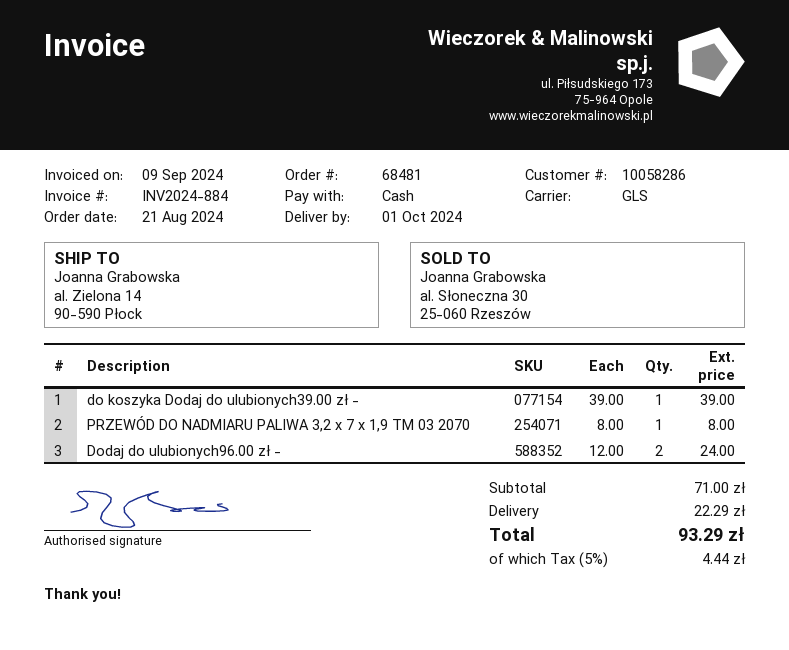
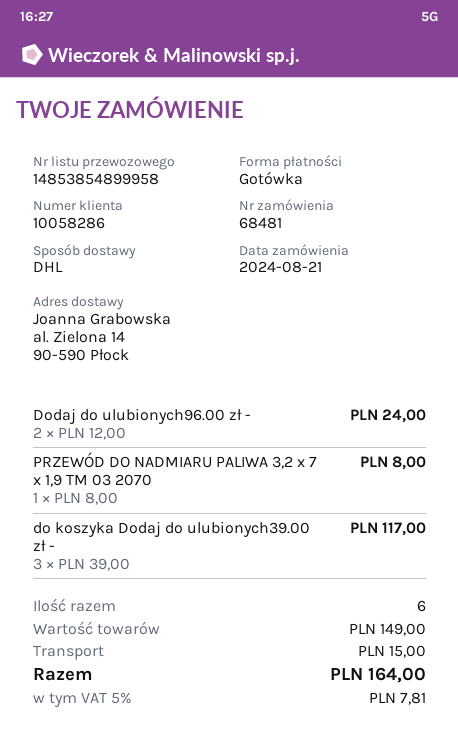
shipping method: GLS -> DHL
do koszyka Dodaj do ulubionych39.00 zł -: 1 x 39.00 = 39.00 -> 3 x 39.00 = 117.00
subtotal: 71.00 -> 149.00
shipping: 22.29 -> 15.00
tax: 5% = 4.44 -> 5% = 7.81
total: 93.29 -> 164.00

